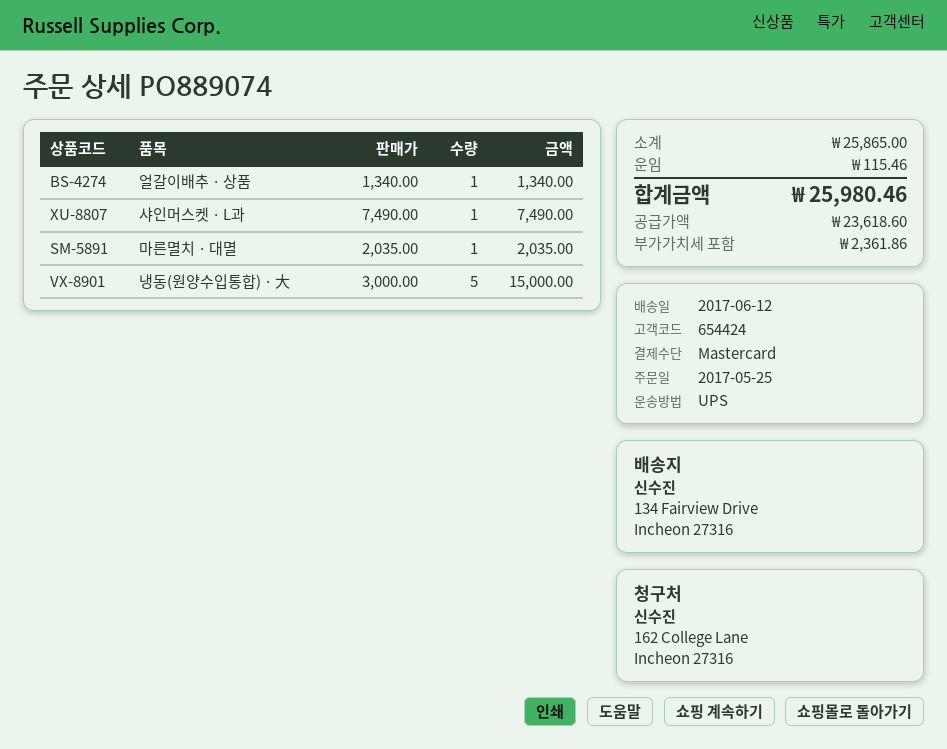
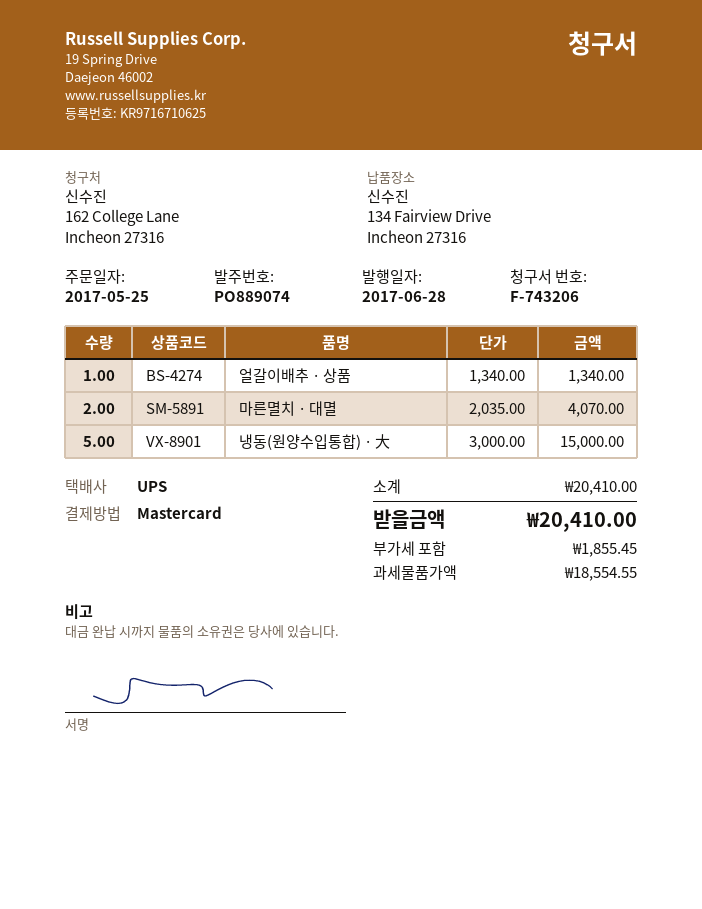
샤인머스켓 · L과: 1 x 7490.00 = 7490.00 -> none
마른멸치 · 대멸: 1 x 2035.00 = 2035.00 -> 2 x 2035.00 = 4070.00
subtotal: 25865.00 -> 20410.00
shipping: 115.46 -> none
net: 23618.60 -> 18554.55
tax: 2361.86 -> 1855.45
total: 25980.46 -> 20410.00

